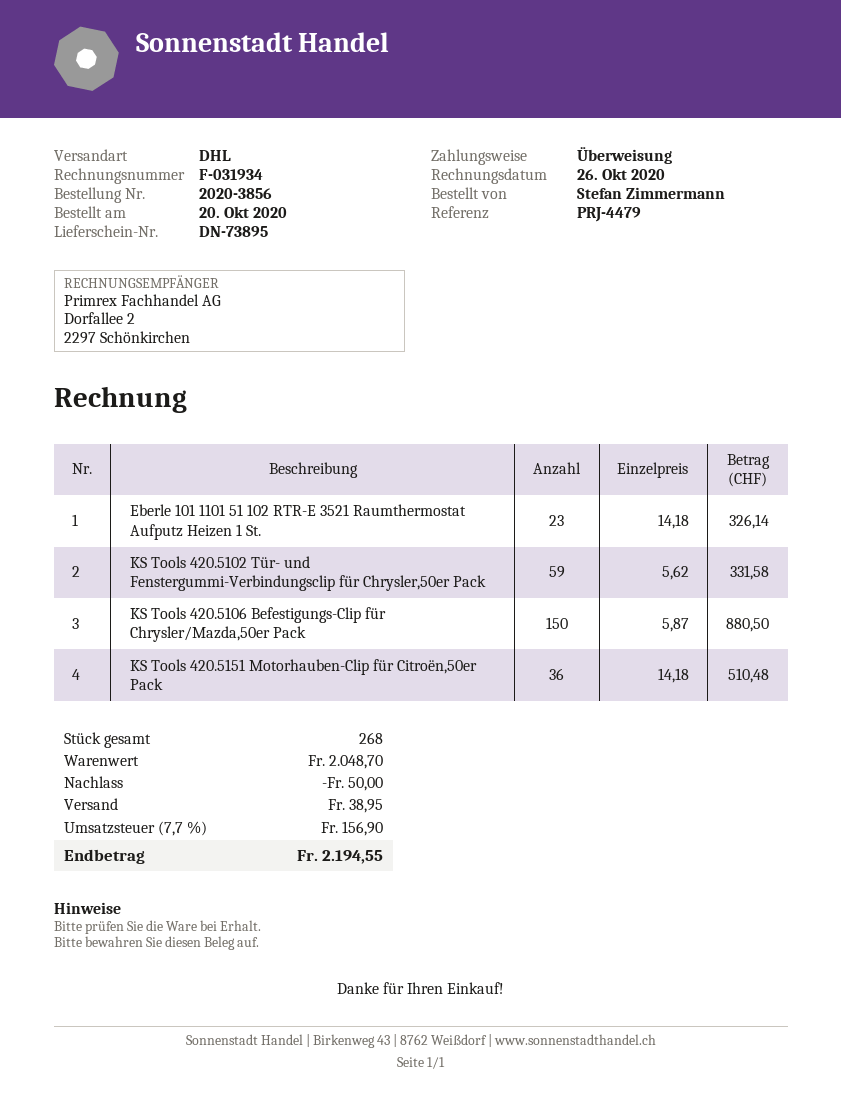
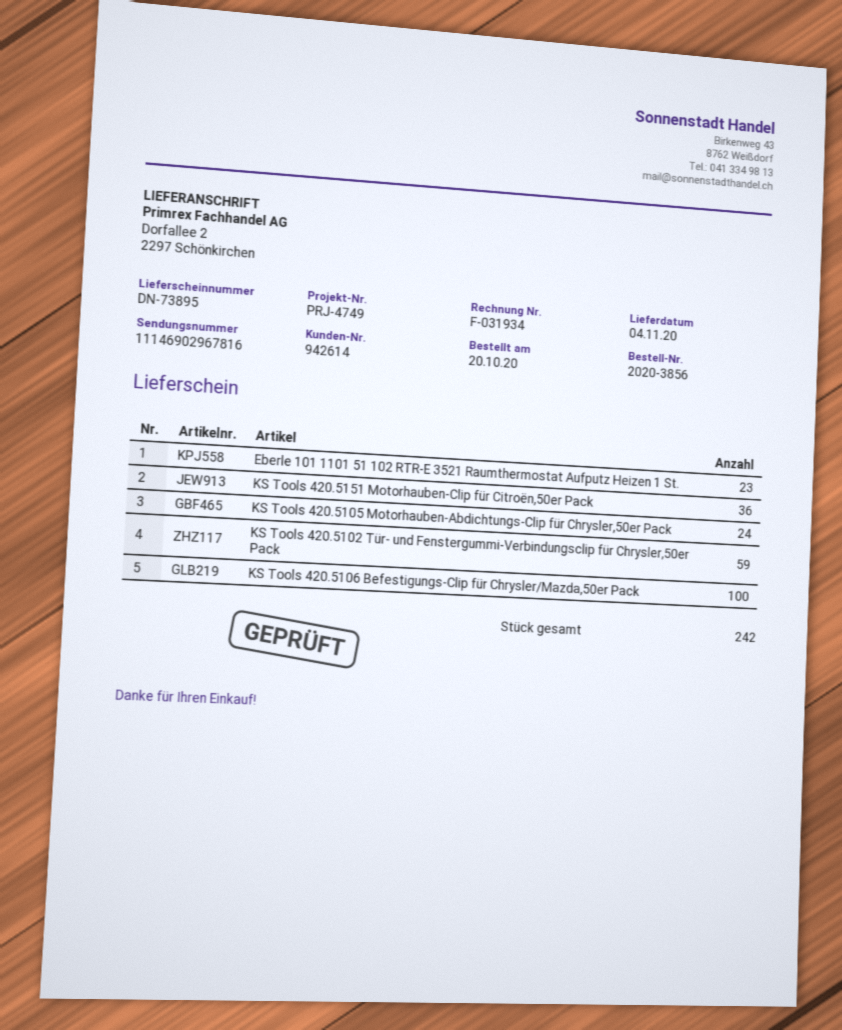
reference: PRJ-4479 -> PRJ-4749
KS Tools 420.5106 Befestigungs-Clip für Chrysler/Mazda,50er Pack: 150 -> 100
KS Tools 420.5105 Motorhauben-Abdichtungs-Clip für Chrysler,50er Pack: none -> 24
total quantity: 268 -> 242

